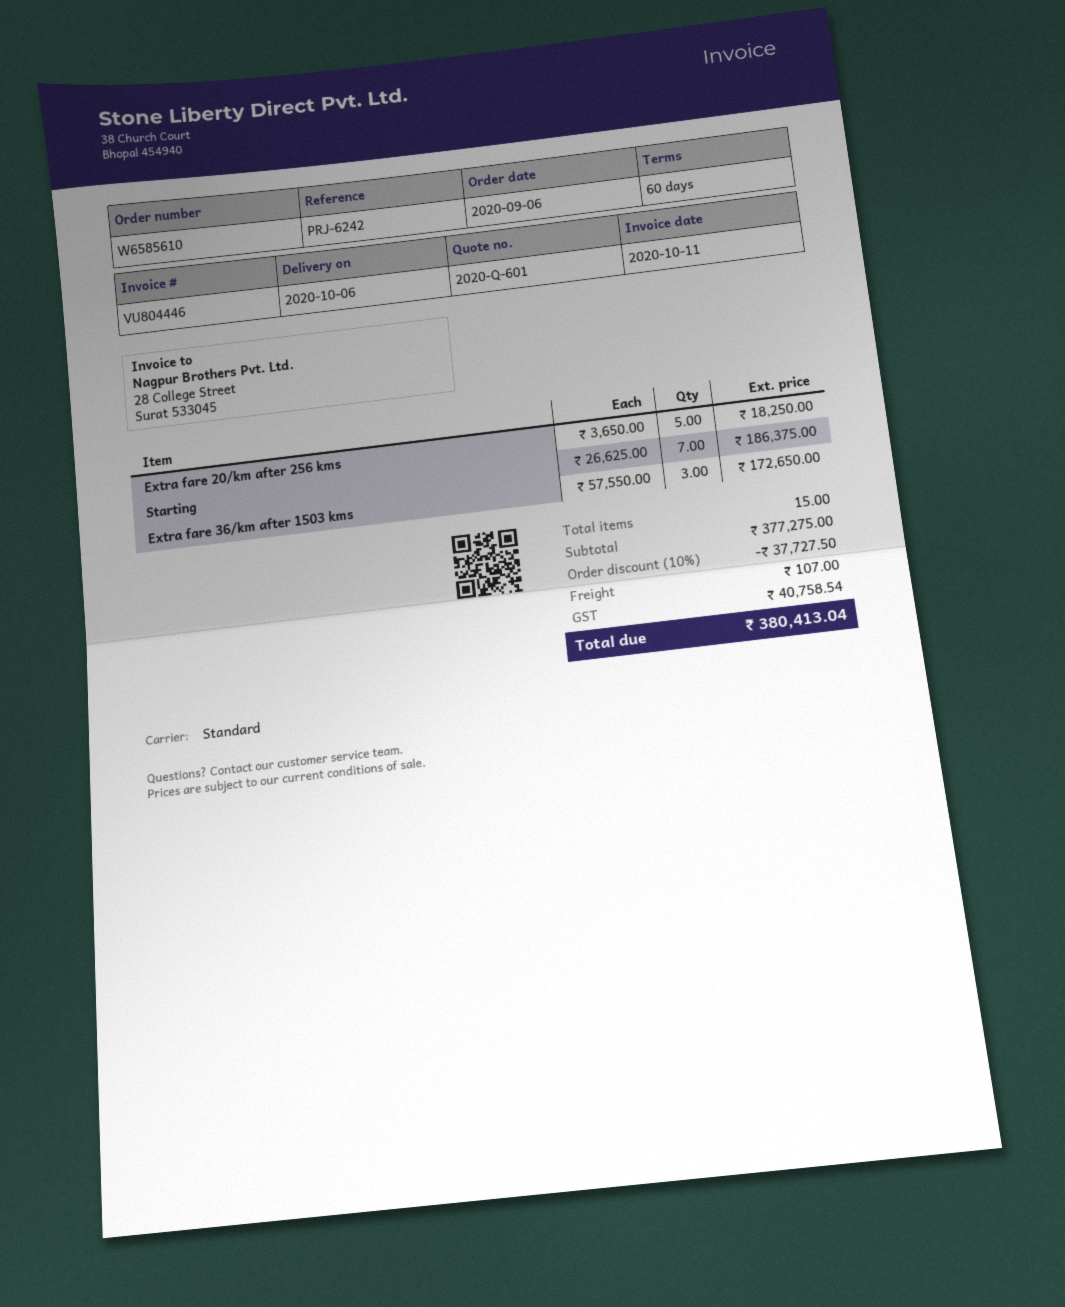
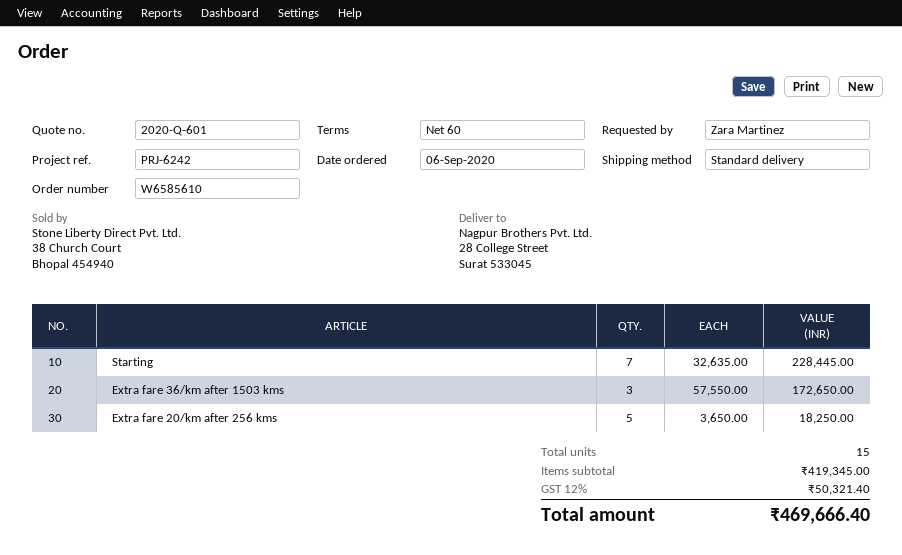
Starting: 7 x 26625.00 = 186375.00 -> 7 x 32635.00 = 228445.00
subtotal: 377275.00 -> 419345.00
discount: 10% = 37727.50 -> none
shipping: 107.00 -> none
tax: 40758.54 -> 50321.40
total: 380413.04 -> 469666.40

